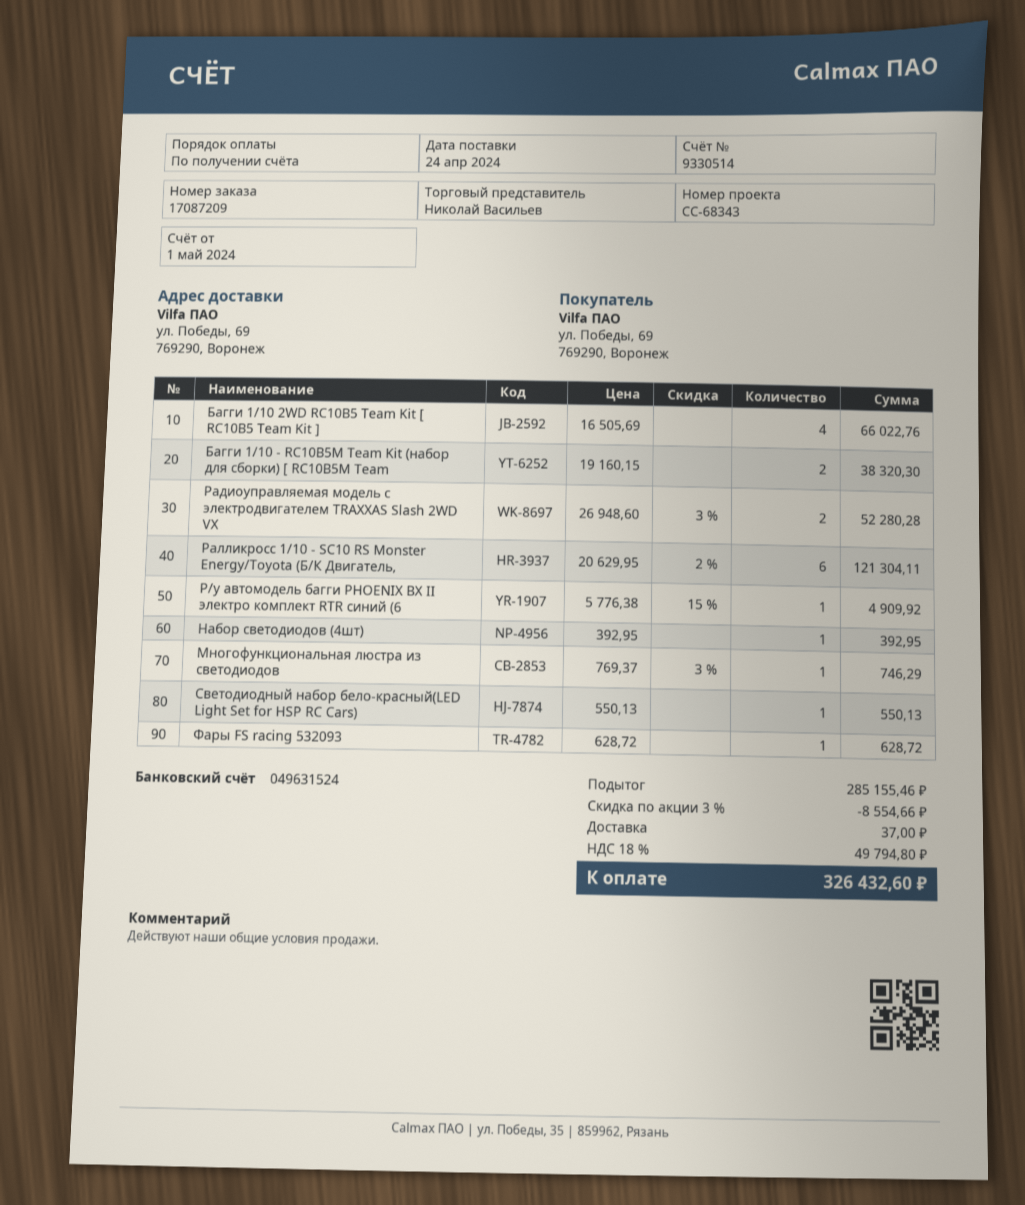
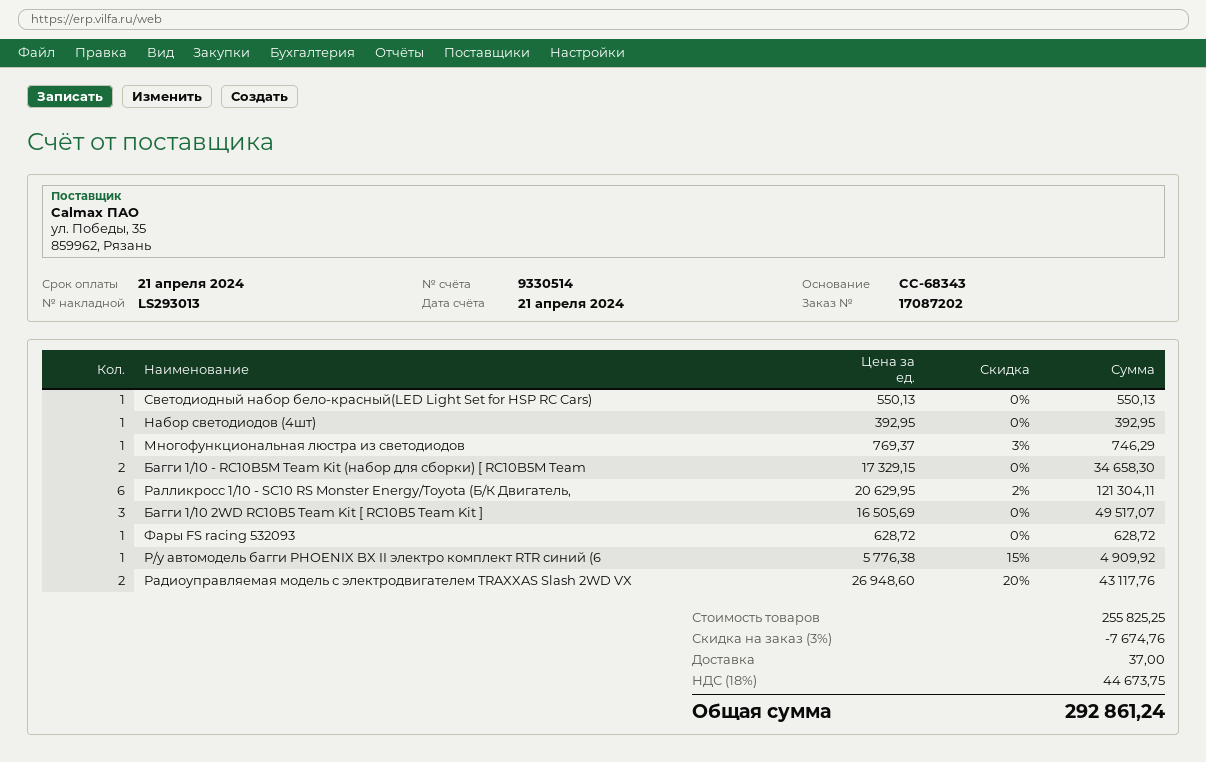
order number: 17087209 -> 17087202
invoice date: 2024-05-01 -> 2024-04-21
Багги 1/10 2WD RC10B5 Team Kit [ RC10B5 Team Kit ]: 4 x 16505.69 = 66022.76 -> 3 x 16505.69 = 49517.07
Багги 1/10 - RC10B5M Team Kit (набор для сборки) [ RC10B5M Team: 2 x 19160.15 = 38320.30 -> 2 x 17329.15 = 34658.30
Радиоуправляемая модель с электродвигателем TRAXXAS Slash 2WD VX: 2 x 26948.60 - 3% = 52280.28 -> 2 x 26948.60 - 20% = 43117.76
subtotal: 285155.46 -> 255825.25
discount: 3% = 8554.66 -> 3% = 7674.76
tax: 18% = 49794.80 -> 18% = 44673.75
total: 326432.60 -> 292861.24

